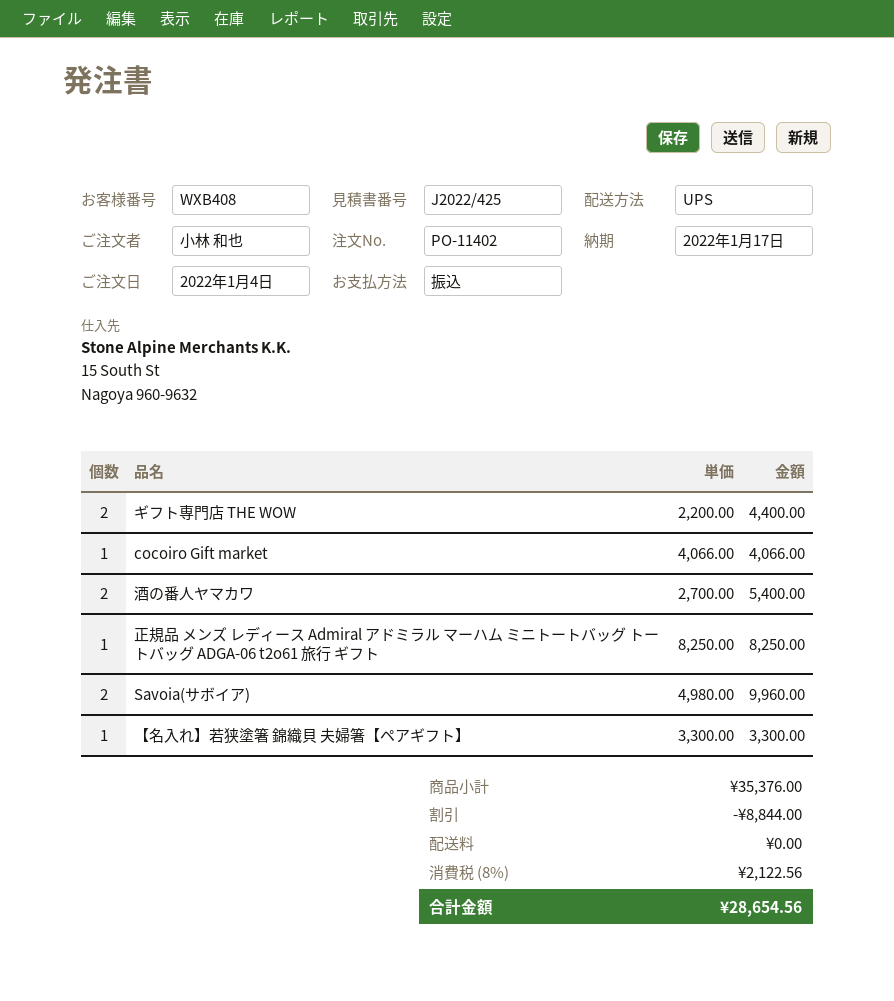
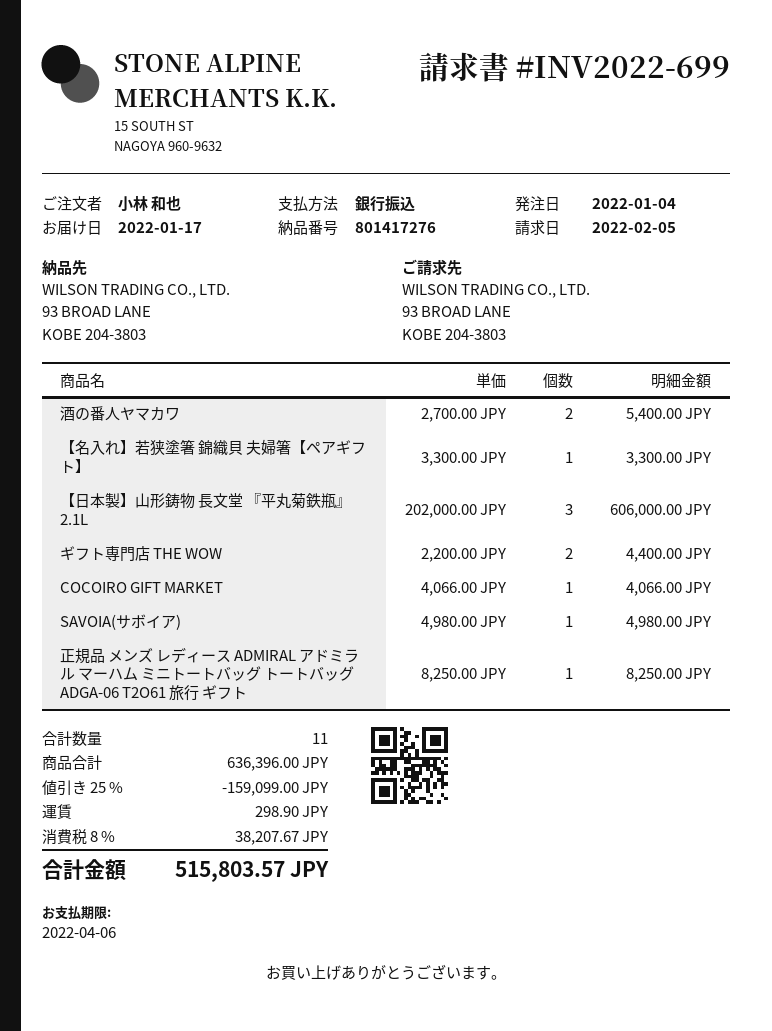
Savoia(サボイア): 2 x 4980.00 = 9960.00 -> 1 x 4980.00 = 4980.00
【日本製】山形鋳物 長文堂 『平丸菊鉄瓶』 2.1L: none -> 3 x 202000.00 = 606000.00
subtotal: 35376.00 -> 636396.00
discount: 8844.00 -> 159099.00
shipping: 0.00 -> 298.90
tax: 8% = 2122.56 -> 8% = 38207.67
total: 28654.56 -> 515803.57

